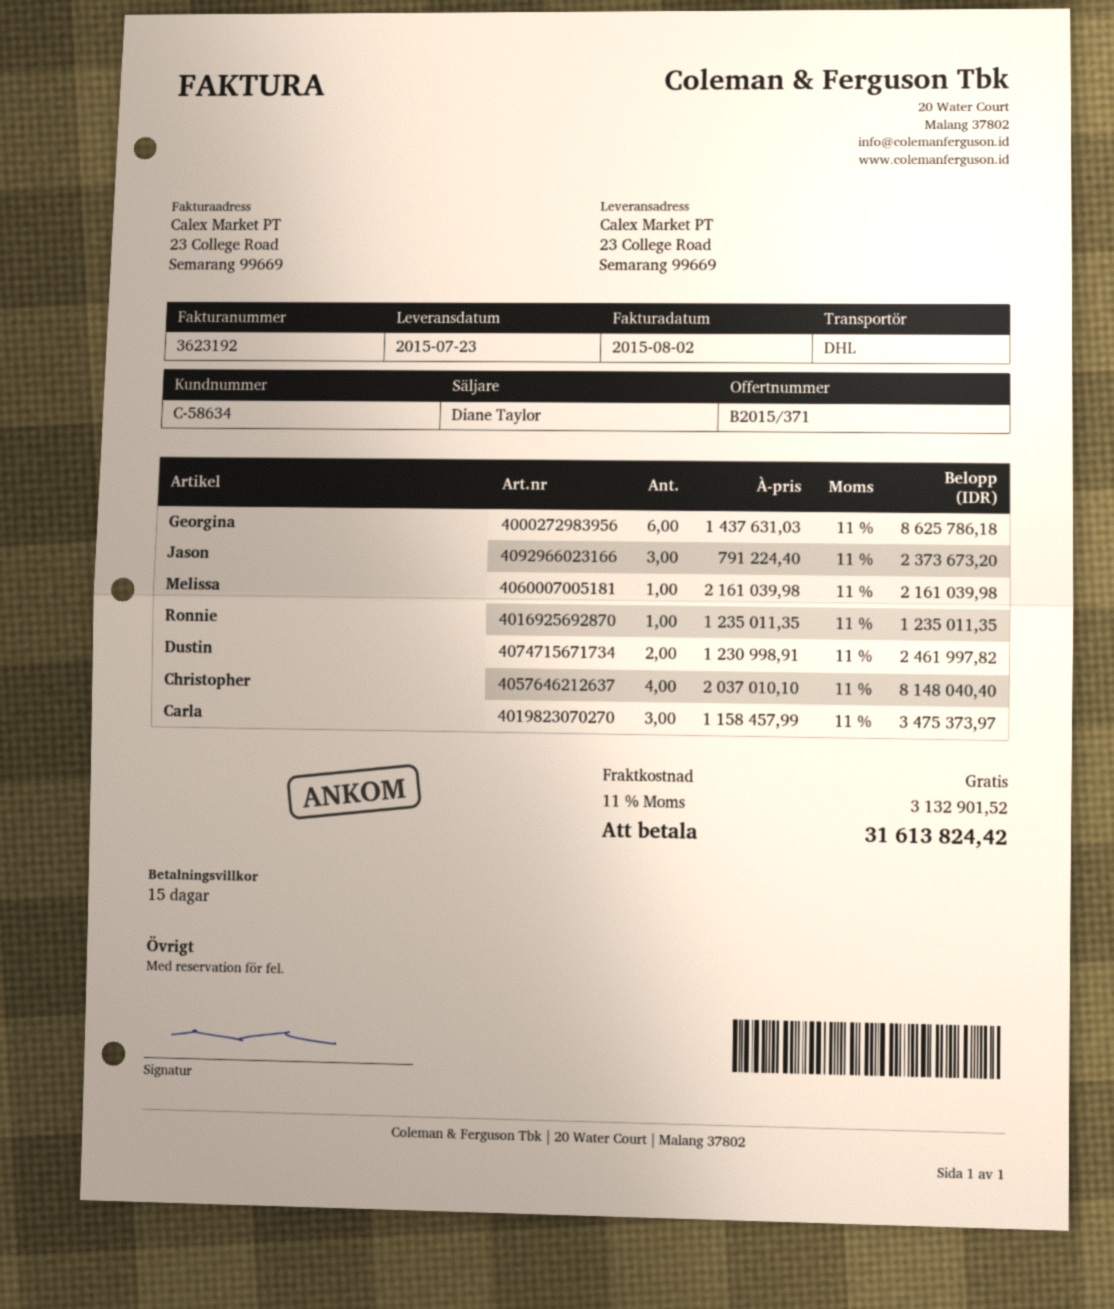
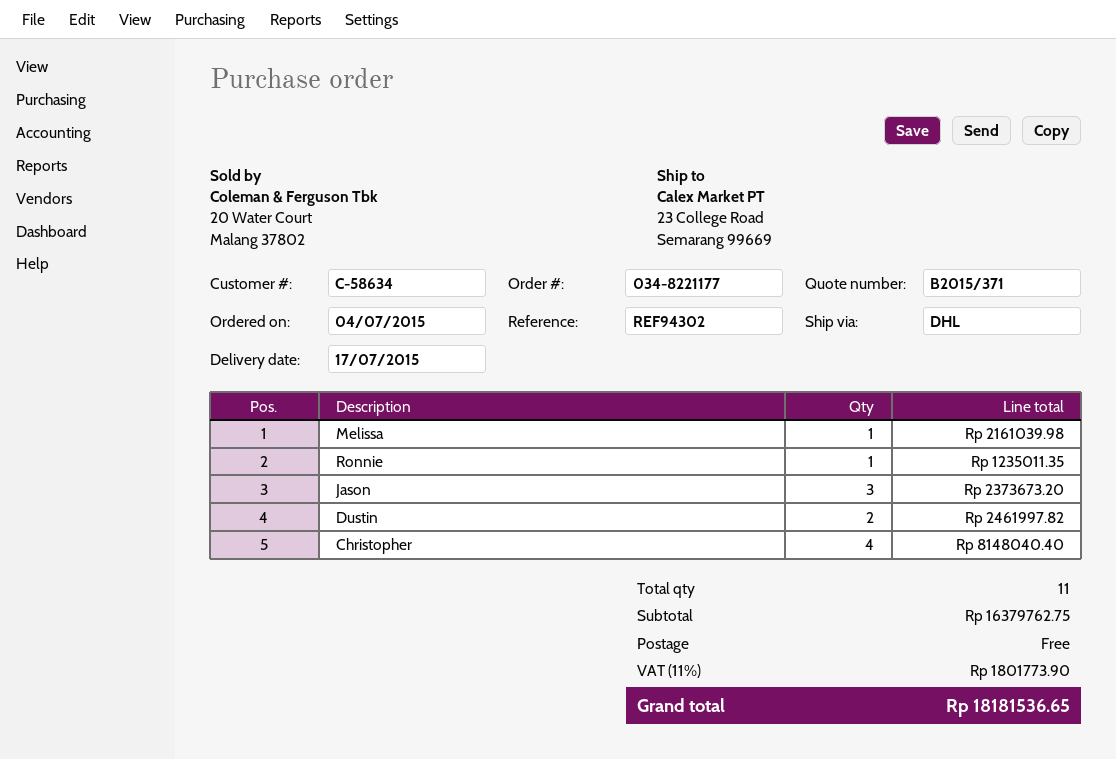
delivery date: 2015-07-23 -> 2015-07-17
Georgina: 6 for 8625786.18 -> none
Carla: 3 for 3475373.97 -> none
tax: 11% = 3132901.52 -> 11% = 1801773.90
total: 31613824.42 -> 18181536.65

